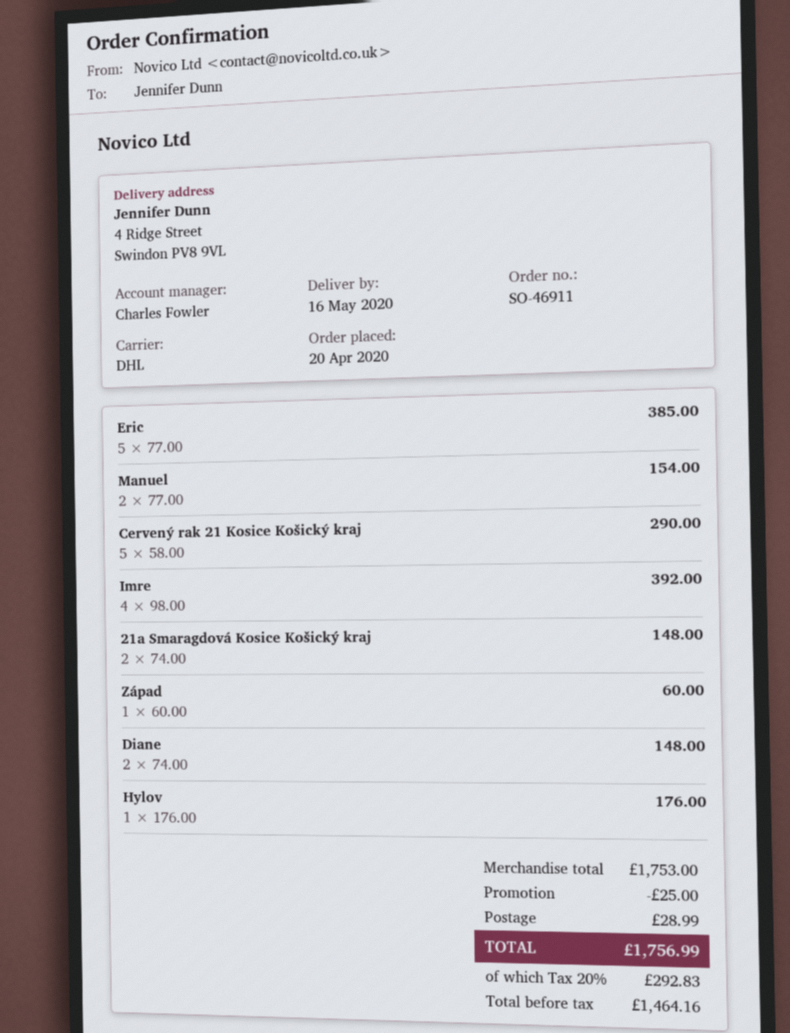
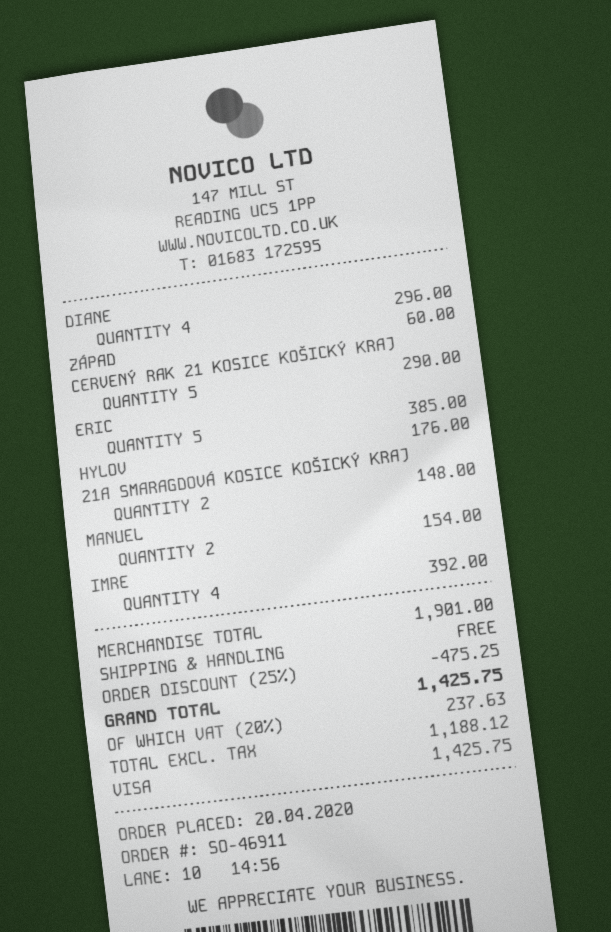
Diane: 2 for 148.00 -> 4 for 296.00
subtotal: 1753.00 -> 1901.00
discount: 25.00 -> 475.25
shipping: 28.99 -> 0.00
net: 1464.16 -> 1188.12
tax: 20% = 292.83 -> 20% = 237.63
total: 1756.99 -> 1425.75

